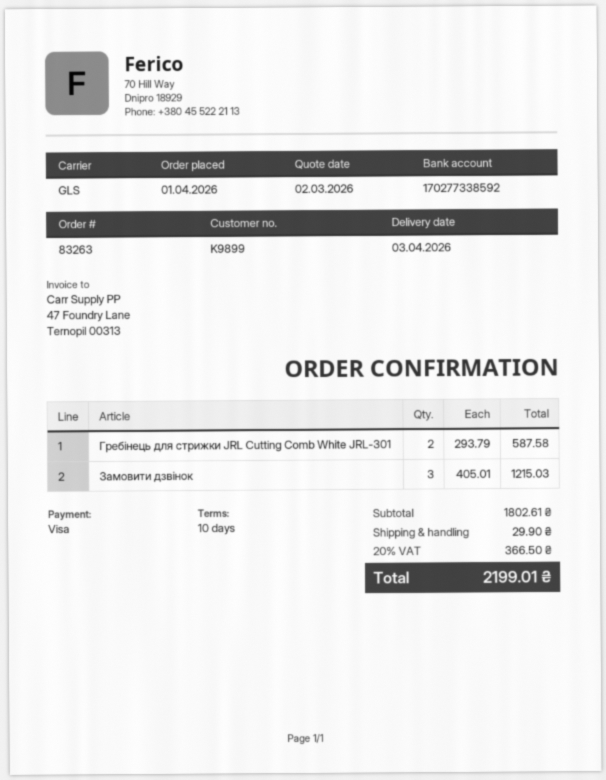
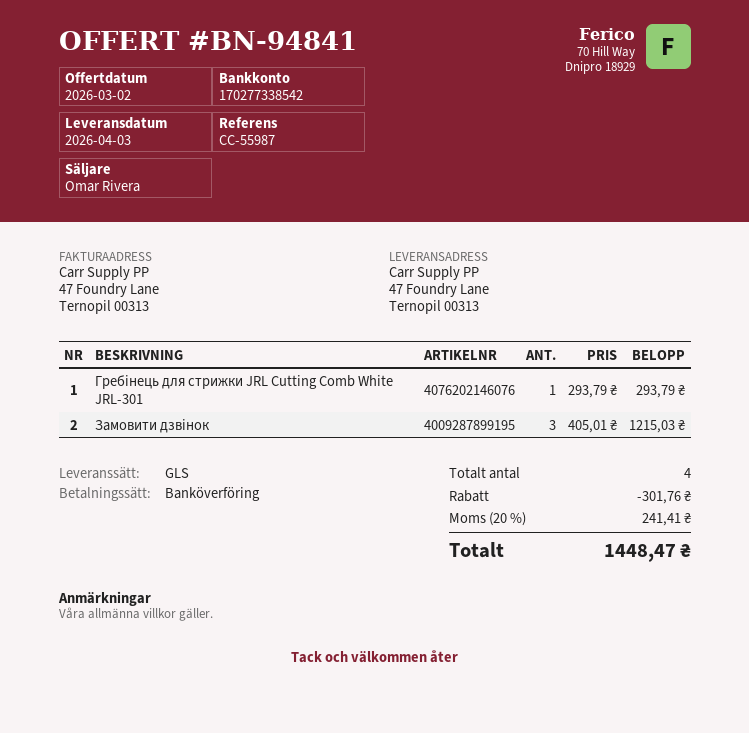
payment method: Visa -> bank transfer
bank account: 170277338592 -> 170277338542
Гребінець для стрижки JRL Cutting Comb White JRL-301: 2 x 293.79 = 587.58 -> 1 x 293.79 = 293.79
discount: none -> 301.76
shipping: 29.90 -> none
tax: 20% = 366.50 -> 20% = 241.41
total: 2199.01 -> 1448.47

